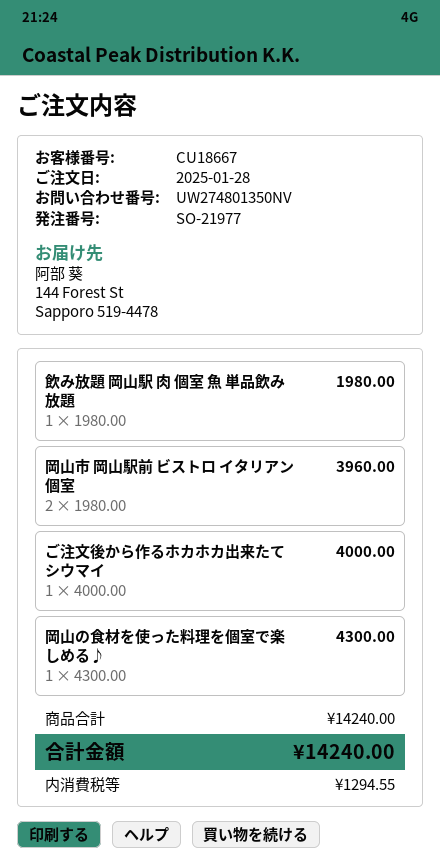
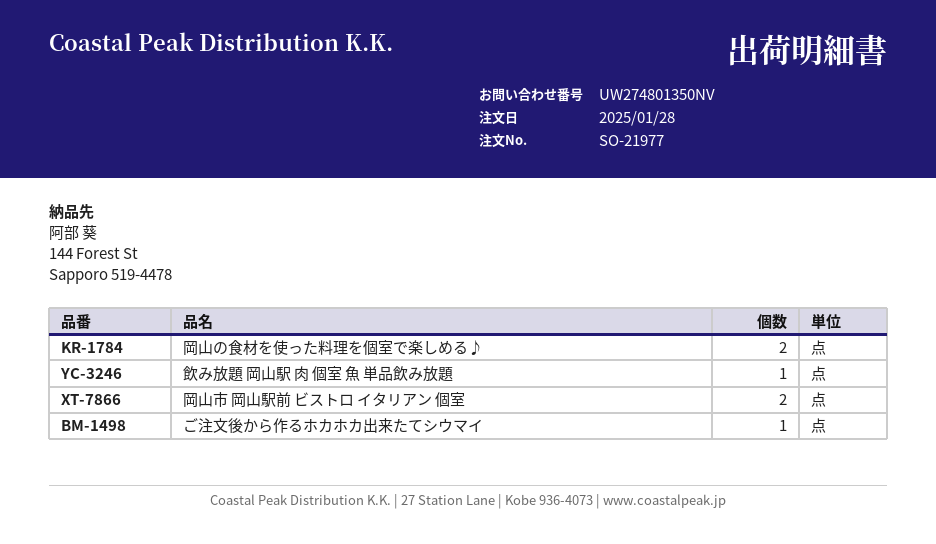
岡山の食材を使った料理を個室で楽しめる♪: 1 -> 2

